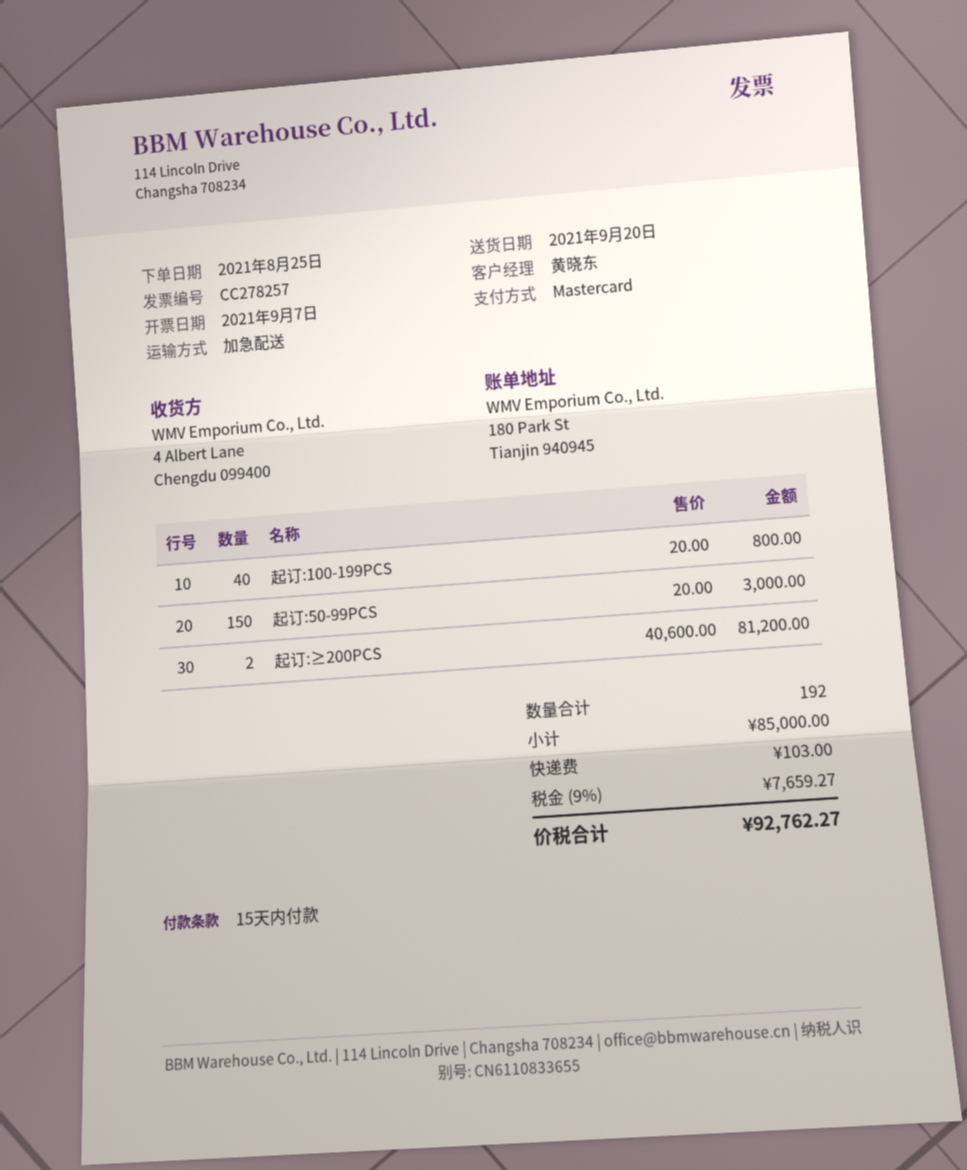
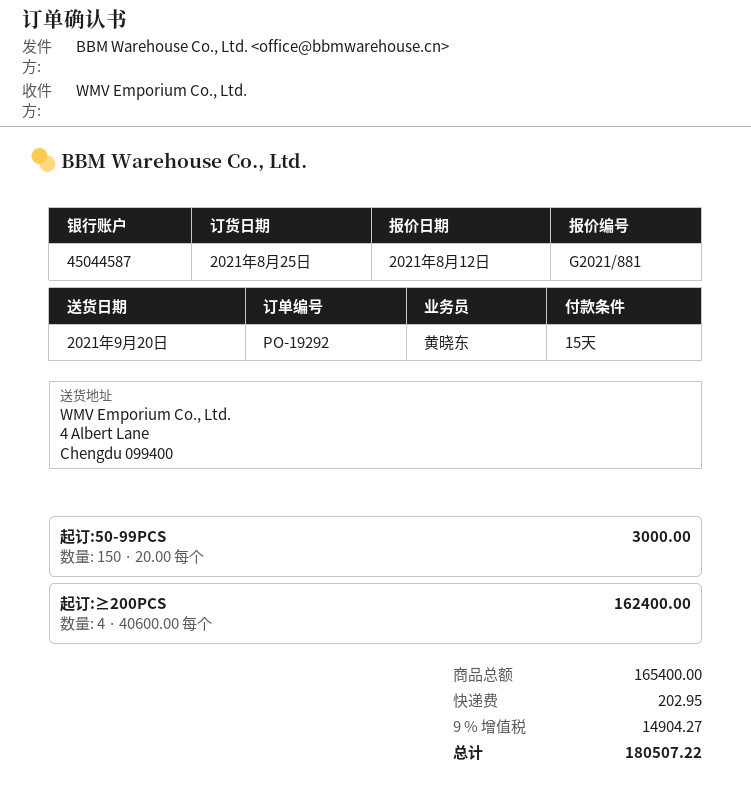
起订:100-199PCS: 40 x 20.00 = 800.00 -> none
起订:≥200PCS: 2 x 40600.00 = 81200.00 -> 4 x 40600.00 = 162400.00
subtotal: 85000.00 -> 165400.00
shipping: 103.00 -> 202.95
tax: 9% = 7659.27 -> 9% = 14904.27
total: 92762.27 -> 180507.22

